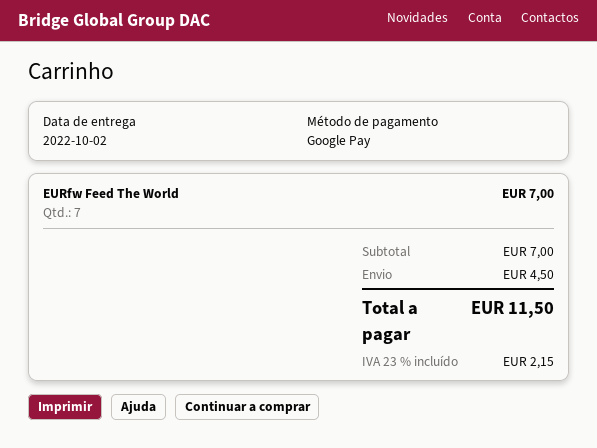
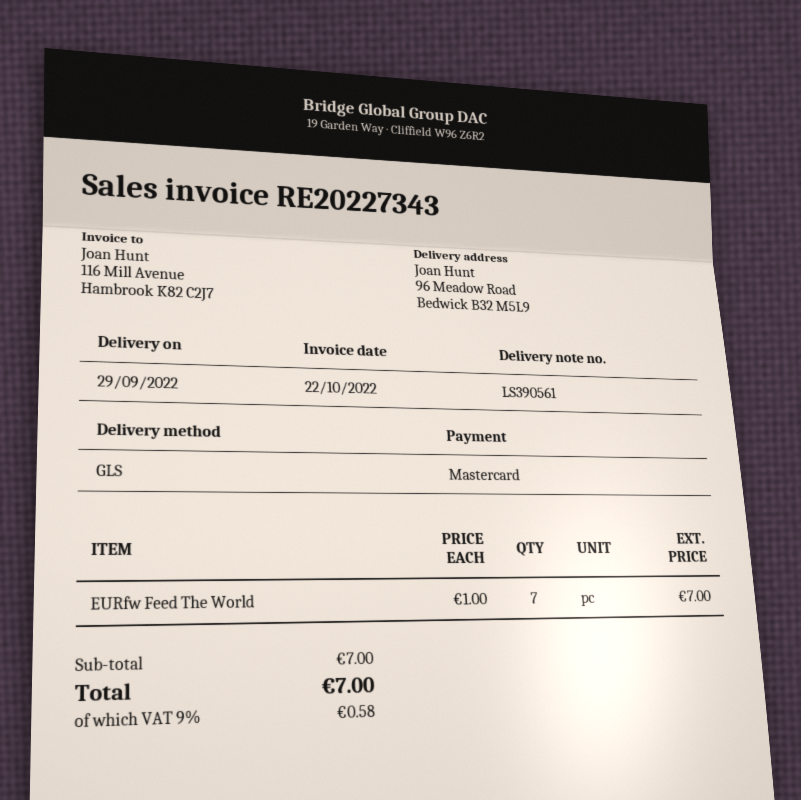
delivery date: 2022-10-02 -> 2022-09-29
payment method: Google Pay -> Mastercard
shipping: 4.50 -> none
tax: 23% = 2.15 -> 9% = 0.58
total: 11.50 -> 7.00

